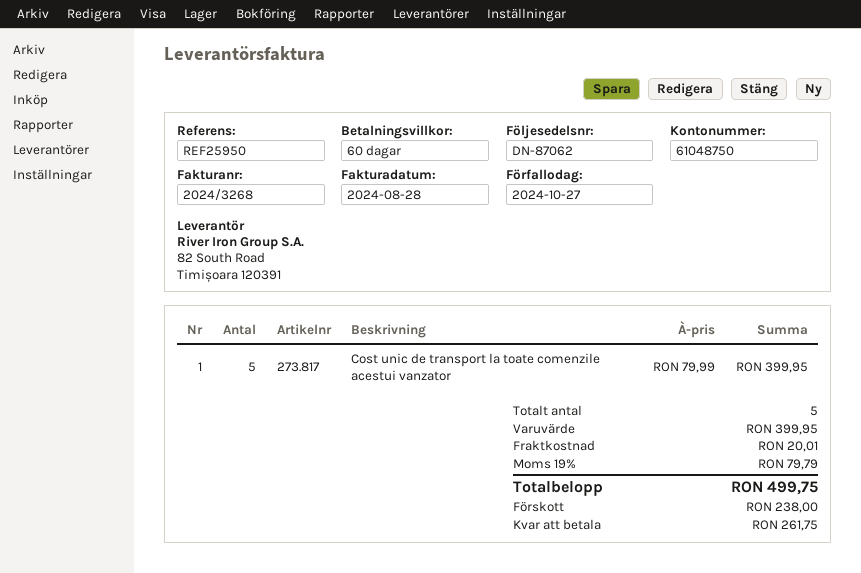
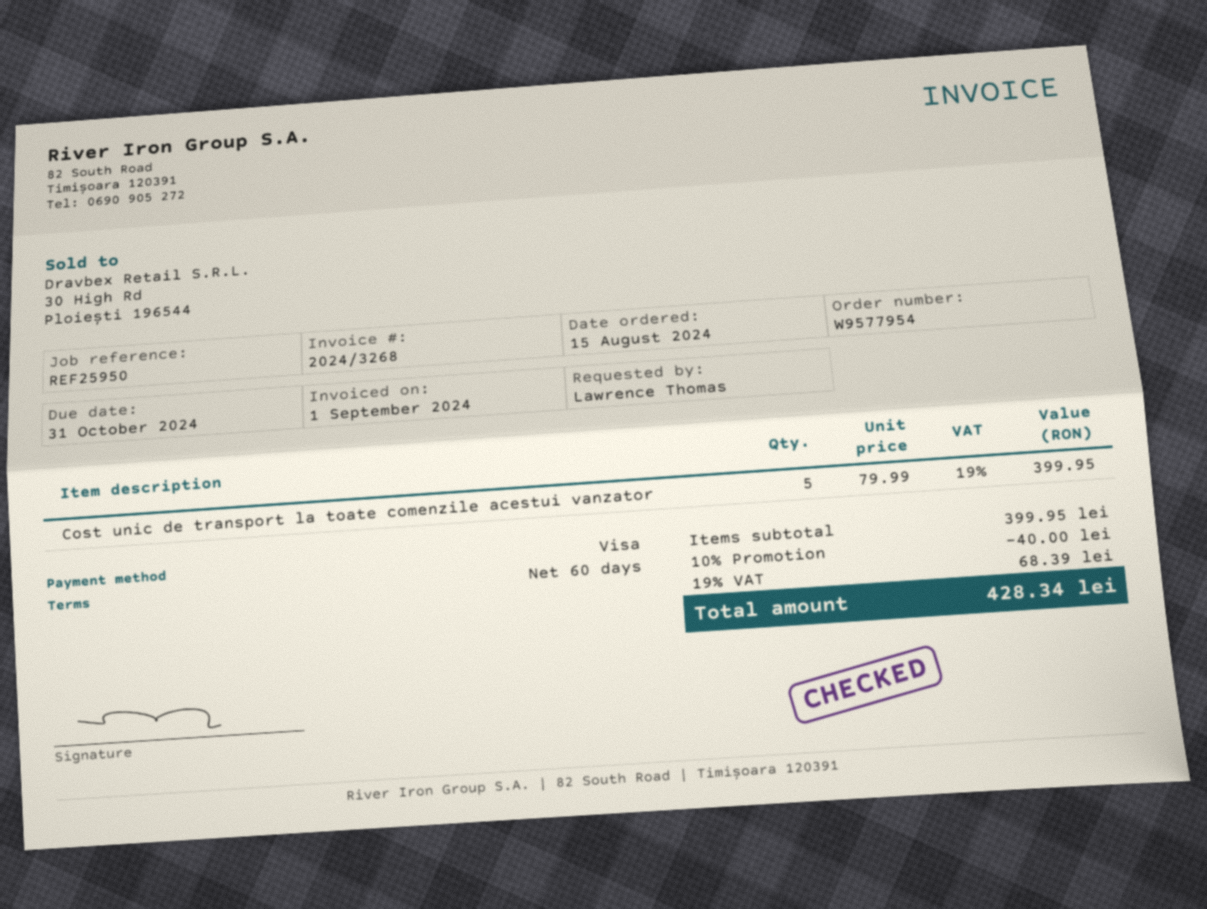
invoice date: 2024-08-28 -> 2024-09-01
due date: 2024-10-27 -> 2024-10-31
discount: none -> 10% = 40.00
shipping: 20.01 -> none
tax: 19% = 79.79 -> 19% = 68.39
total: 499.75 -> 428.34

